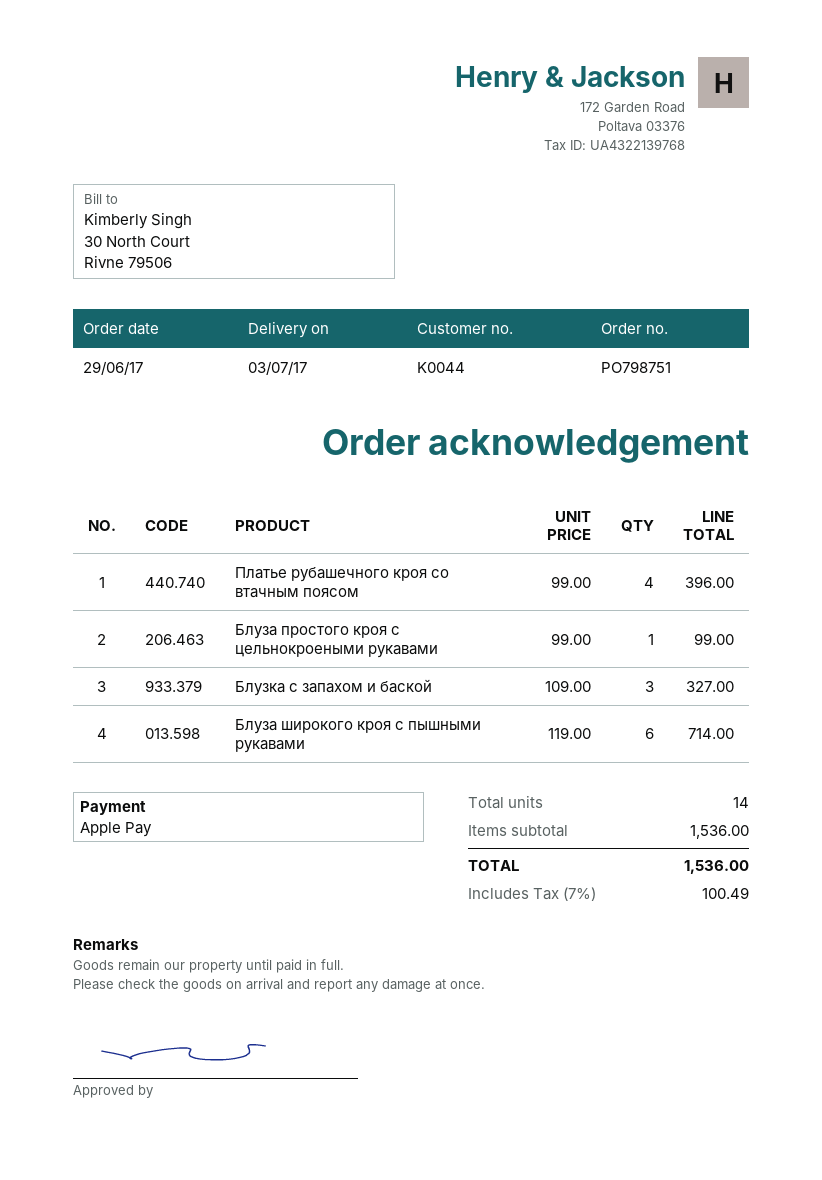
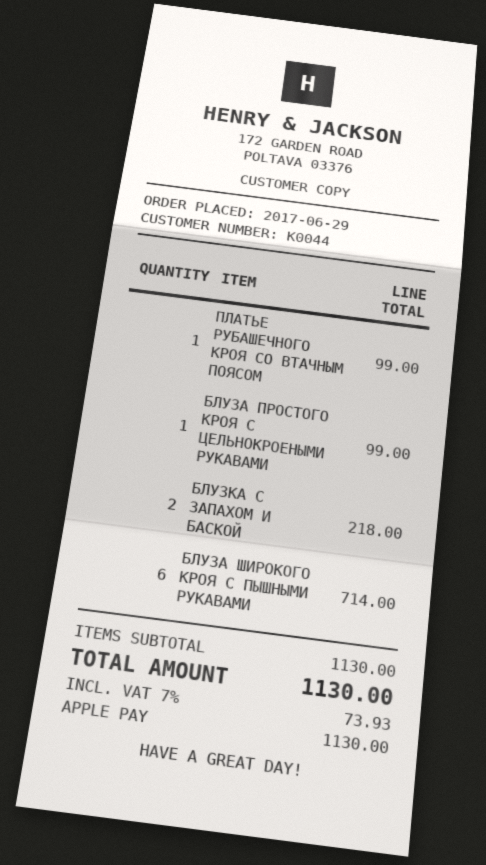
Платье рубашечного кроя со втачным поясом: 4 for 396.00 -> 1 for 99.00
Блузка с запахом и баской: 3 for 327.00 -> 2 for 218.00
subtotal: 1536.00 -> 1130.00
tax: 7% = 100.49 -> 7% = 73.93
total: 1536.00 -> 1130.00

